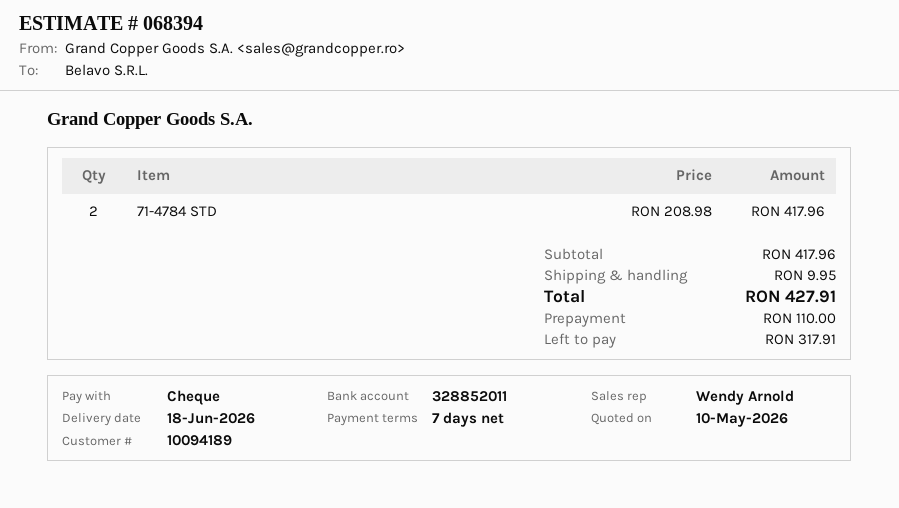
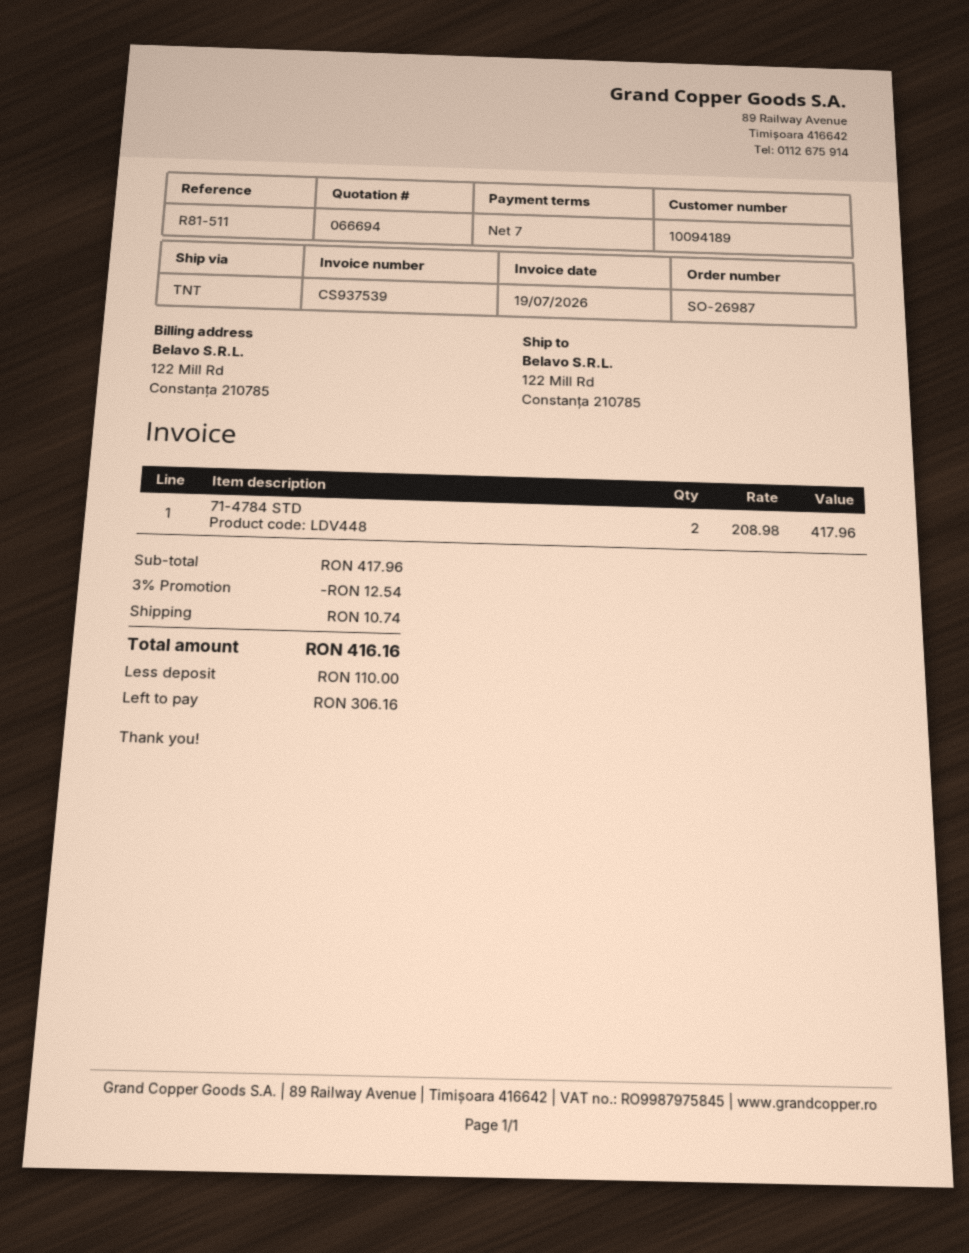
quote number: 068394 -> 066694
discount: none -> 3% = 12.54
shipping: 9.95 -> 10.74
total: 427.91 -> 416.16
balance: 317.91 -> 306.16

